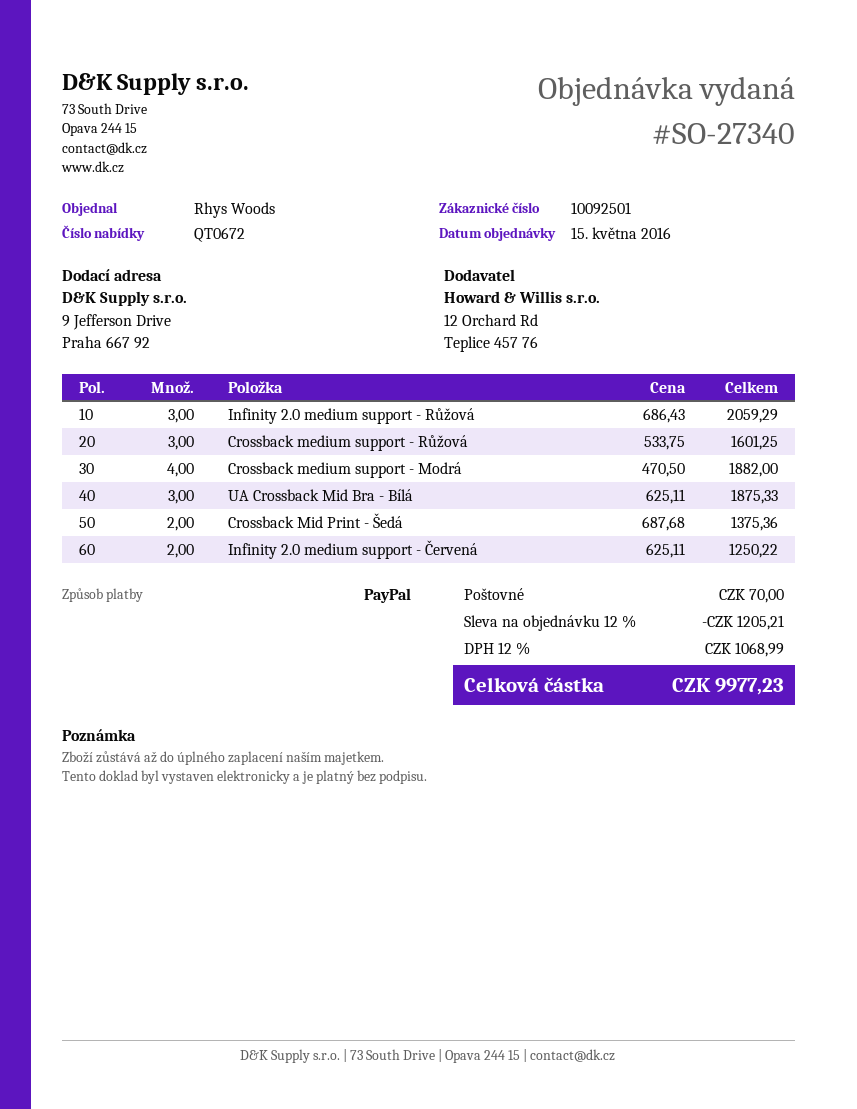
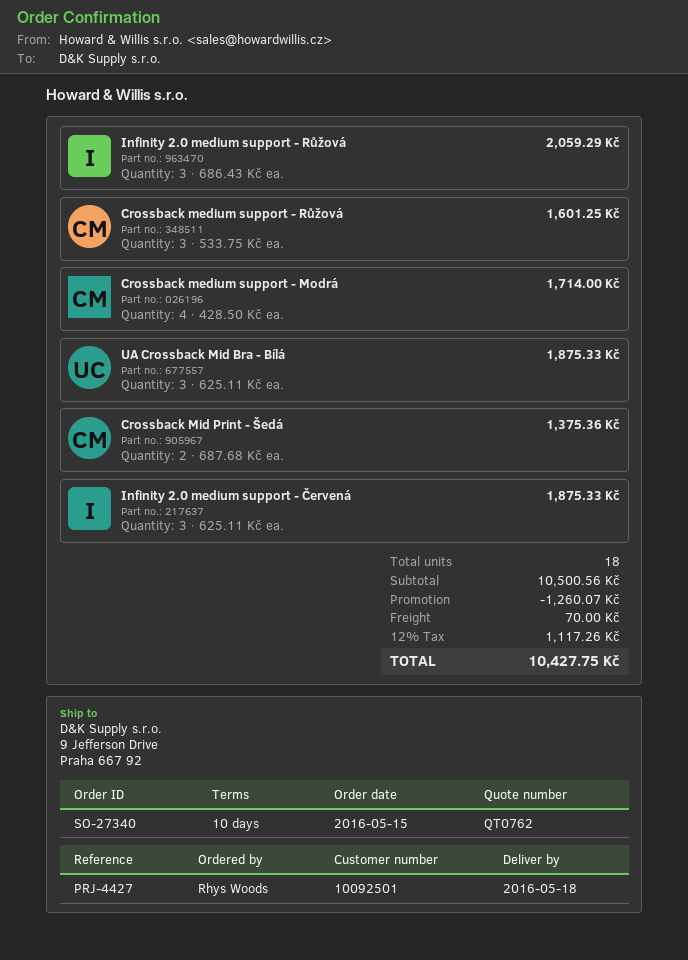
quote number: QT0672 -> QT0762
Crossback medium support - Modrá: 4 x 470.50 = 1882.00 -> 4 x 428.50 = 1714.00
Infinity 2.0 medium support - Červená: 2 x 625.11 = 1250.22 -> 3 x 625.11 = 1875.33
discount: 1205.21 -> 1260.07
tax: 12% = 1068.99 -> 12% = 1117.26
total: 9977.23 -> 10427.75

